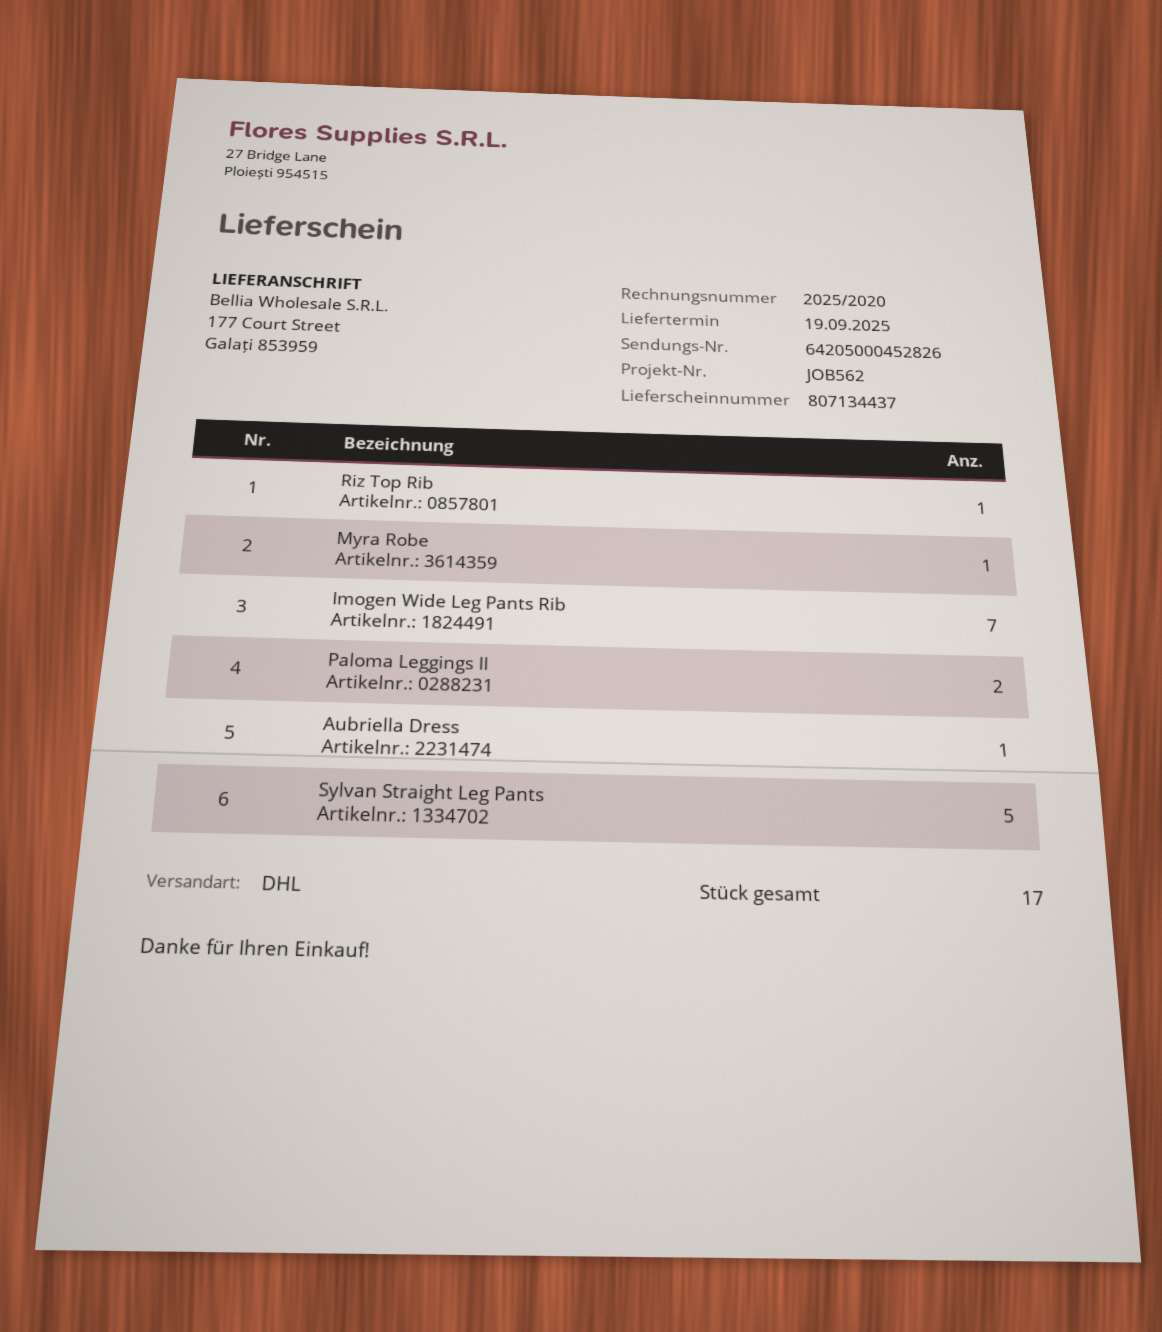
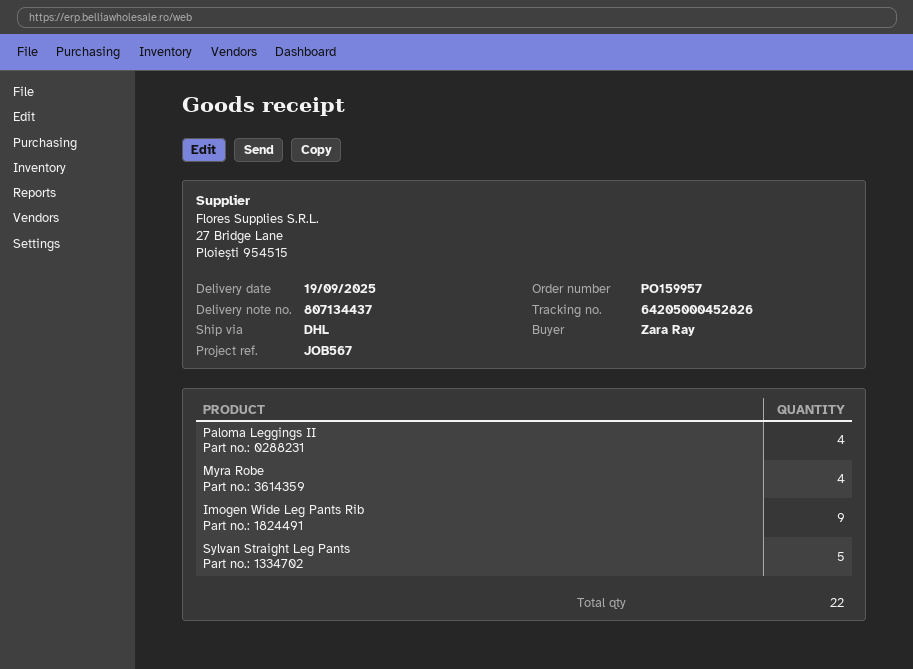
reference: JOB562 -> JOB567
Riz Top Rib: 1 -> none
Myra Robe: 1 -> 4
Imogen Wide Leg Pants Rib: 7 -> 9
Paloma Leggings II: 2 -> 4
Aubriella Dress: 1 -> none
total quantity: 17 -> 22

